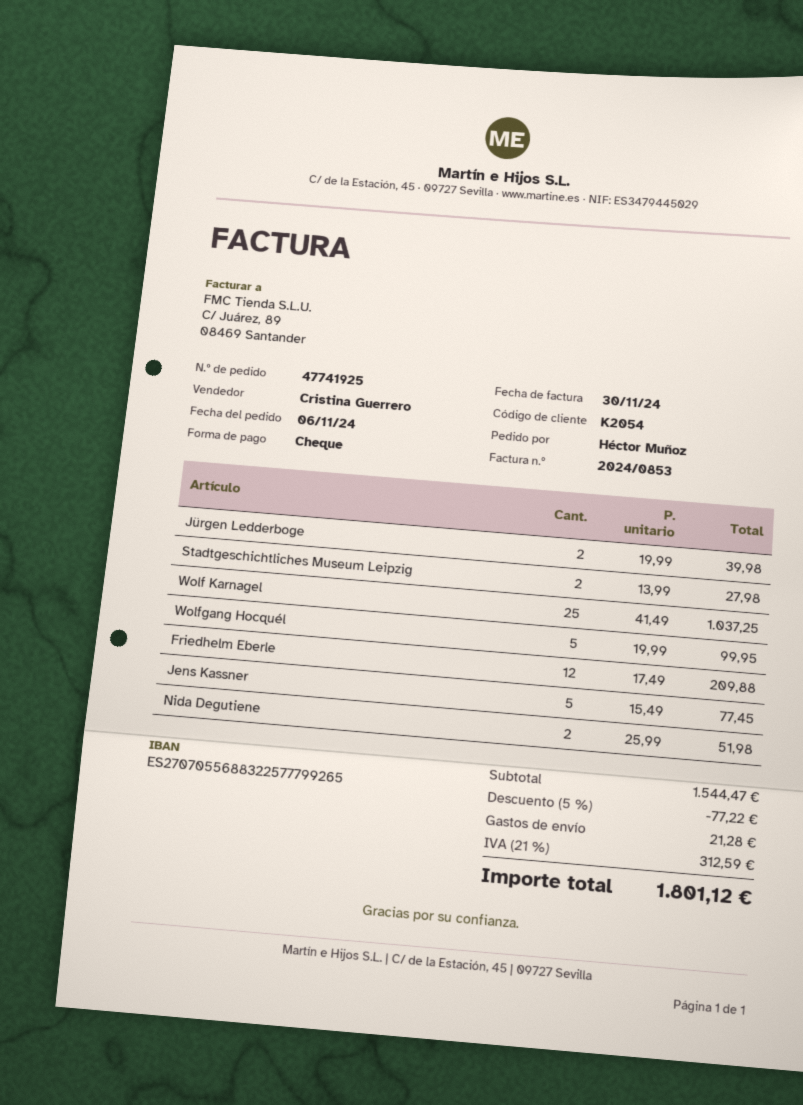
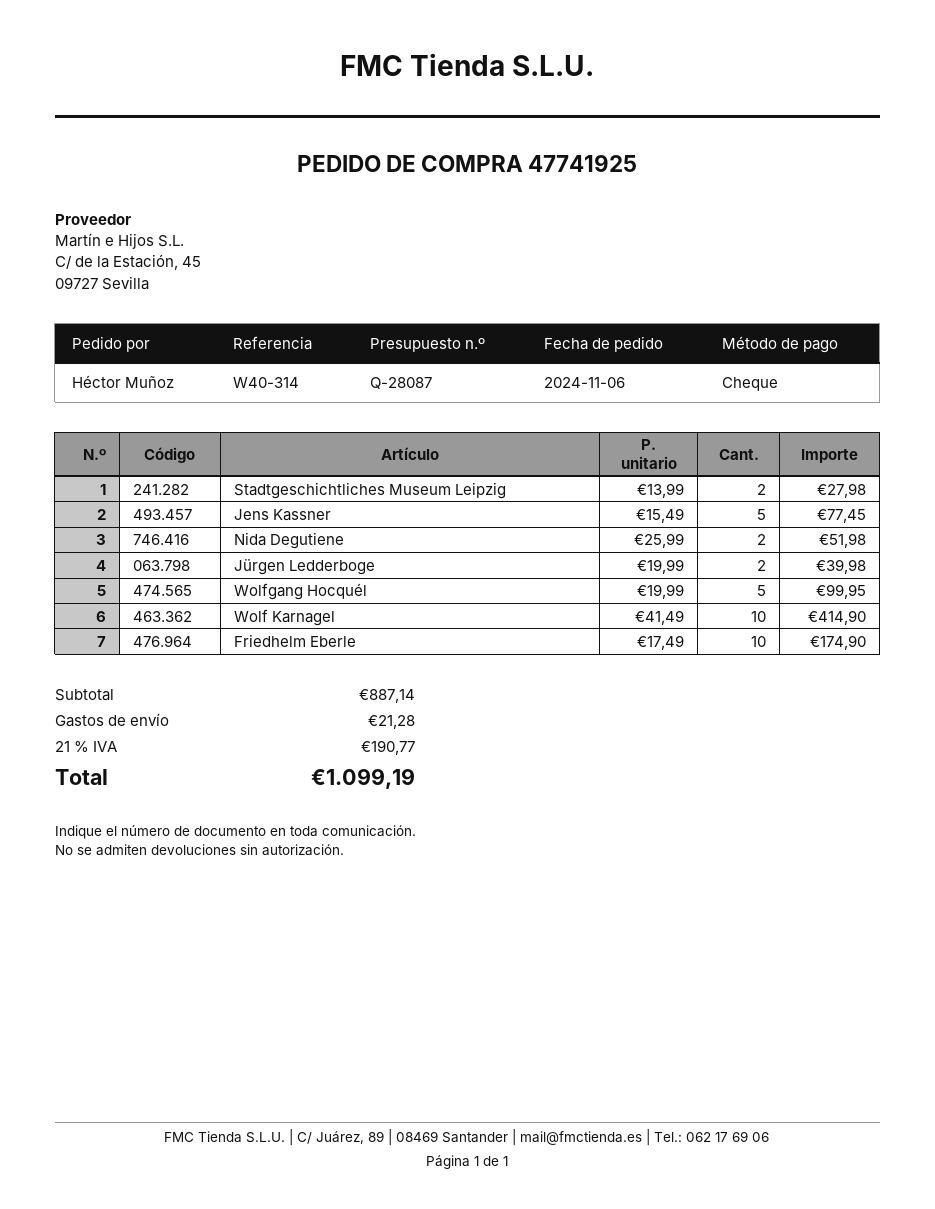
Wolf Karnagel: 25 x 41.49 = 1037.25 -> 10 x 41.49 = 414.90
Friedhelm Eberle: 12 x 17.49 = 209.88 -> 10 x 17.49 = 174.90
subtotal: 1544.47 -> 887.14
discount: 5% = 77.22 -> none
tax: 21% = 312.59 -> 21% = 190.77
total: 1801.12 -> 1099.19

